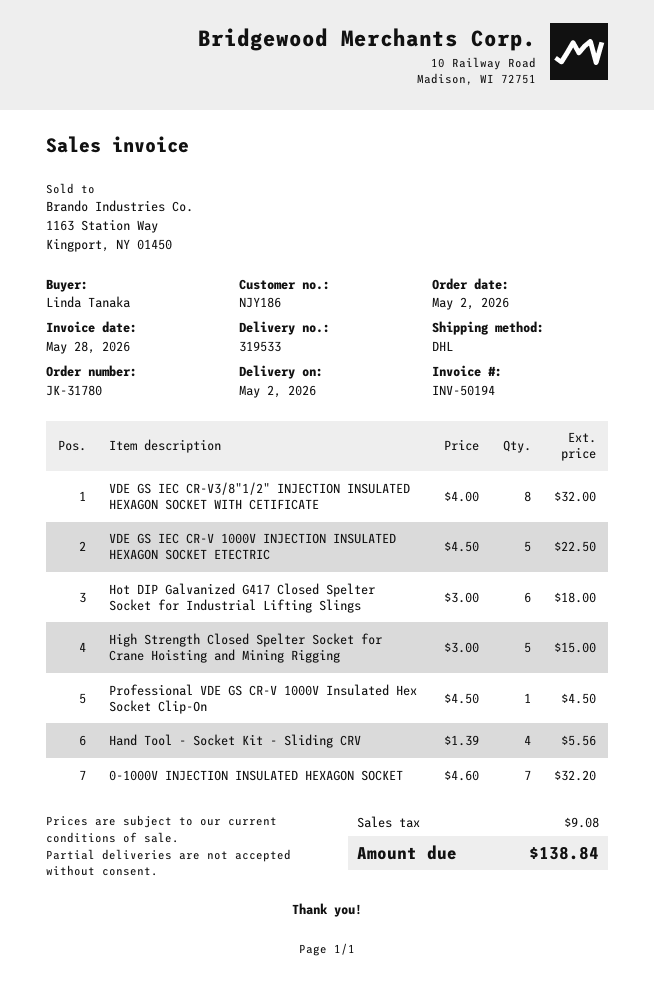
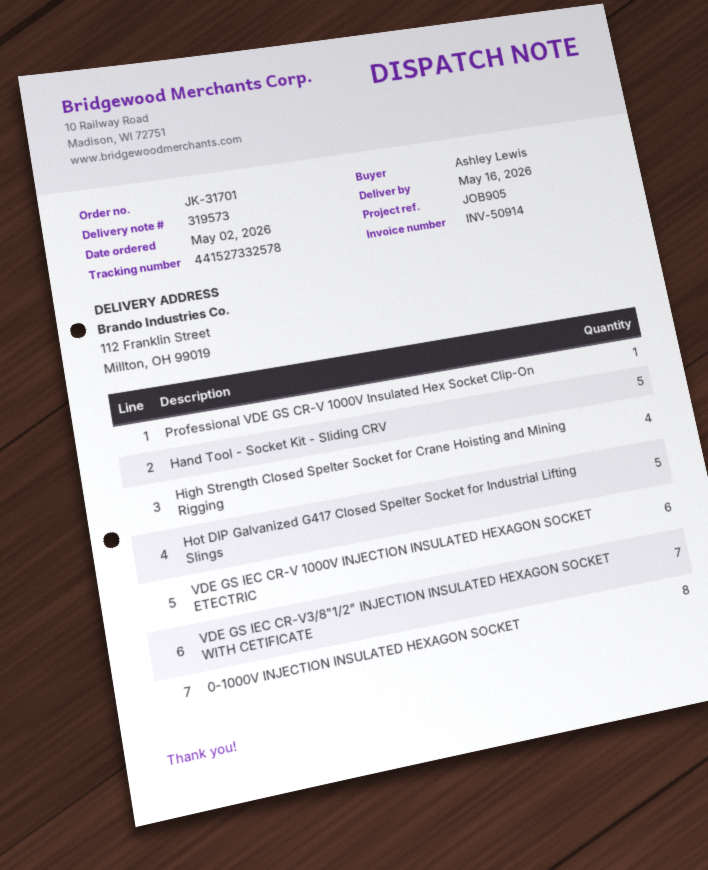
order number: JK-31780 -> JK-31701
delivery note number: 319533 -> 319573
delivery date: 2026-05-02 -> 2026-05-16
invoice number: INV-50194 -> INV-50914
ordered by: Linda Tanaka -> Ashley Lewis
VDE GS IEC CR-V3/8"1/2" INJECTION INSULATED HEXAGON SOCKET WITH CETIFICATE: 8 -> 7
VDE GS IEC CR-V 1000V INJECTION INSULATED HEXAGON SOCKET ETECTRIC: 5 -> 6
Hot DIP Galvanized G417 Closed Spelter Socket for Industrial Lifting Slings: 6 -> 5
High Strength Closed Spelter Socket for Crane Hoisting and Mining Rigging: 5 -> 4
Hand Tool - Socket Kit - Sliding CRV: 4 -> 5
0-1000V INJECTION INSULATED HEXAGON SOCKET: 7 -> 8

